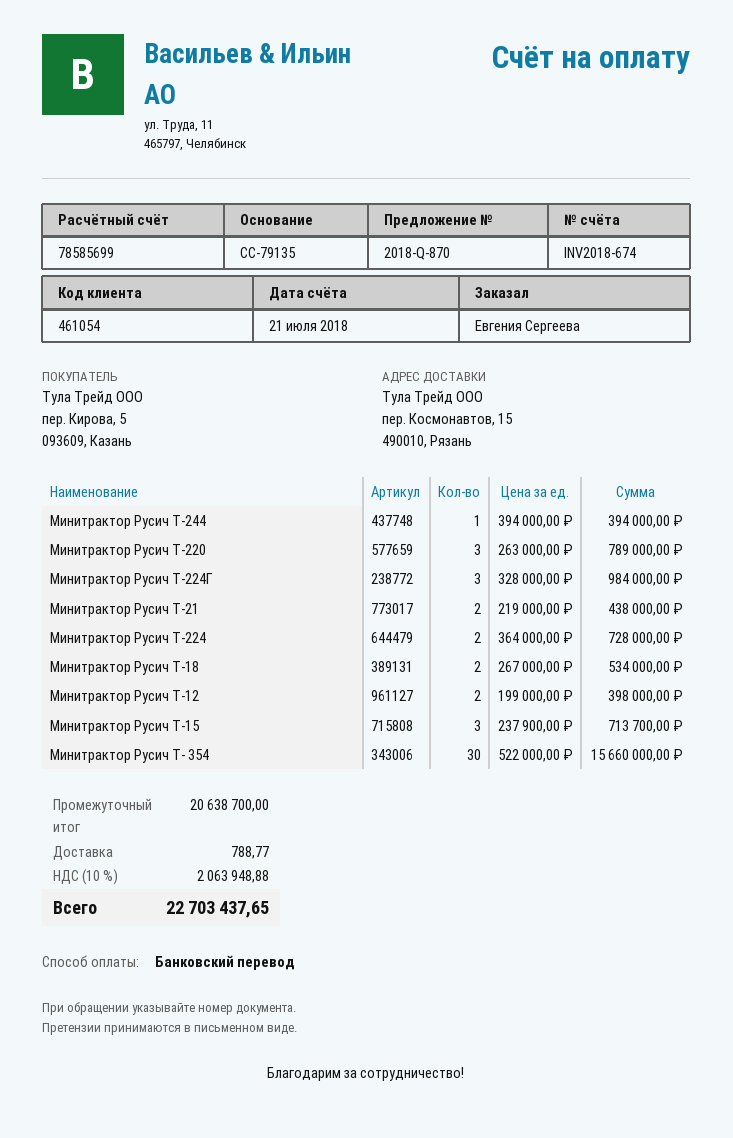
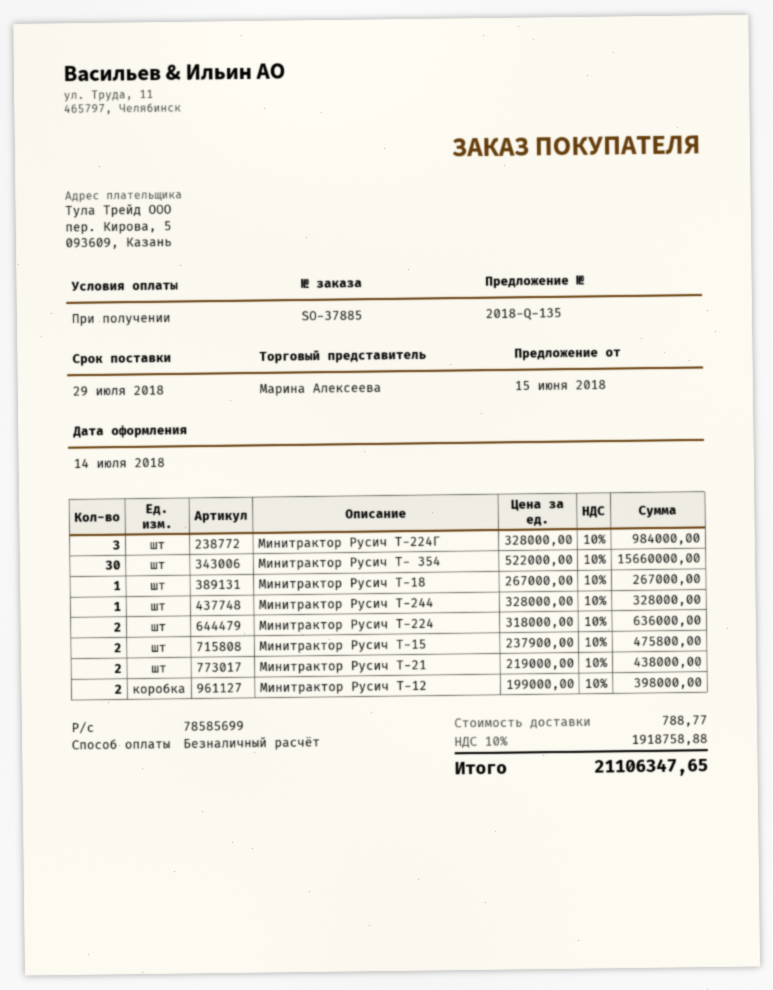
quote number: 2018-Q-870 -> 2018-Q-135
Минитрактор Русич Т-244: 1 x 394000.00 = 394000.00 -> 1 x 328000.00 = 328000.00
Минитрактор Русич Т-220: 3 x 263000.00 = 789000.00 -> none
Минитрактор Русич Т-224: 2 x 364000.00 = 728000.00 -> 2 x 318000.00 = 636000.00
Минитрактор Русич Т-18: 2 x 267000.00 = 534000.00 -> 1 x 267000.00 = 267000.00
Минитрактор Русич Т-15: 3 x 237900.00 = 713700.00 -> 2 x 237900.00 = 475800.00
tax: 10% = 2063948.88 -> 10% = 1918758.88
total: 22703437.65 -> 21106347.65

